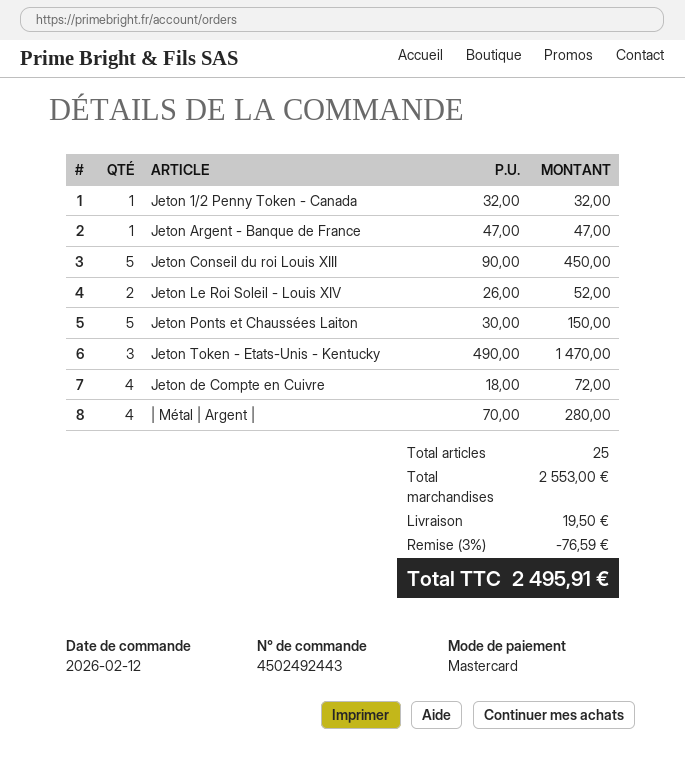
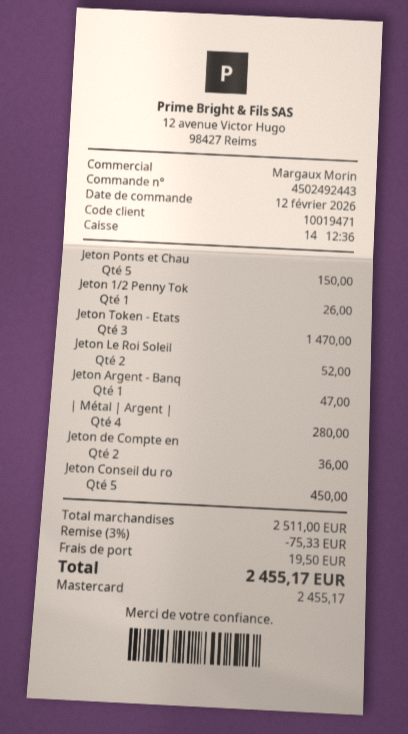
Jeton 1/2 Penny Token - Canada: 1 for 32.00 -> 1 for 26.00
Jeton de Compte en Cuivre: 4 for 72.00 -> 2 for 36.00
subtotal: 2553.00 -> 2511.00
discount: 3% = 76.59 -> 3% = 75.33
total: 2495.91 -> 2455.17

